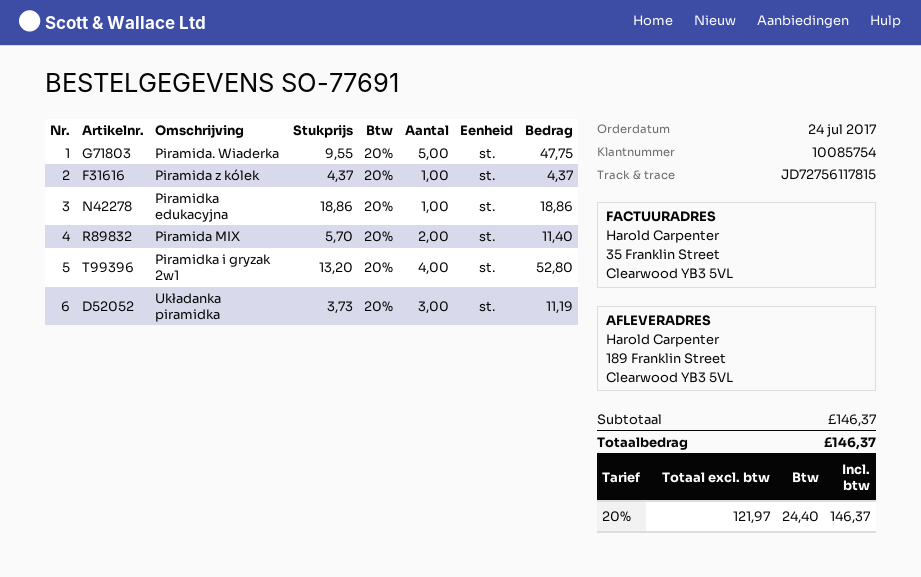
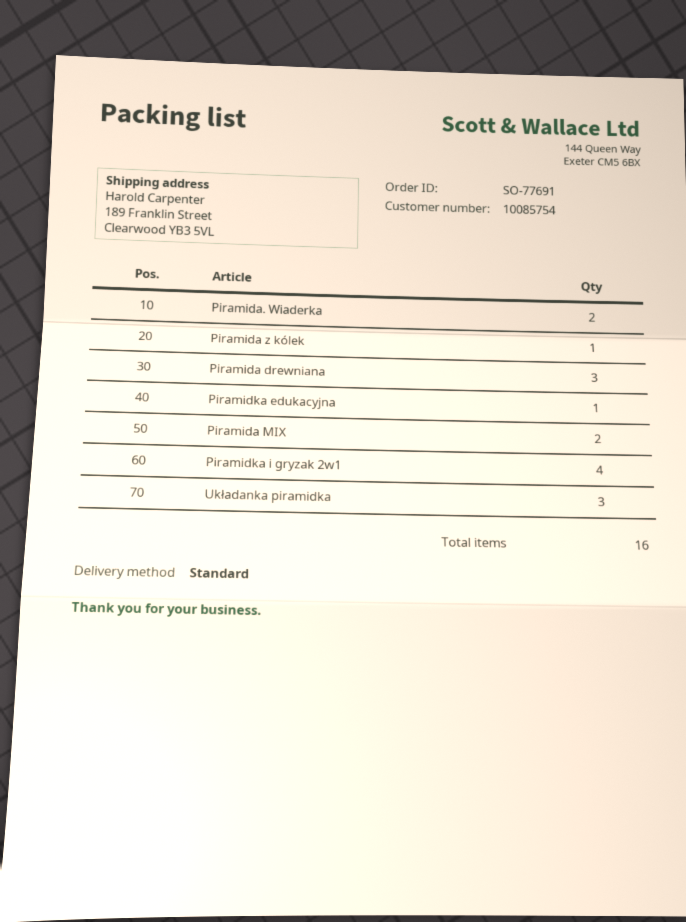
Piramida. Wiaderka: 5 -> 2
Piramida drewniana: none -> 3

